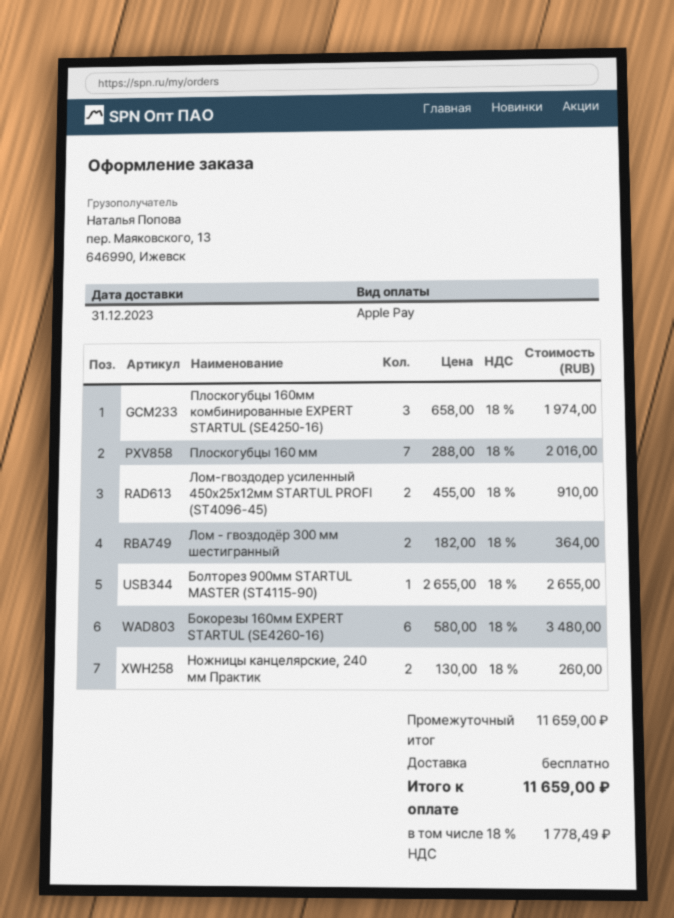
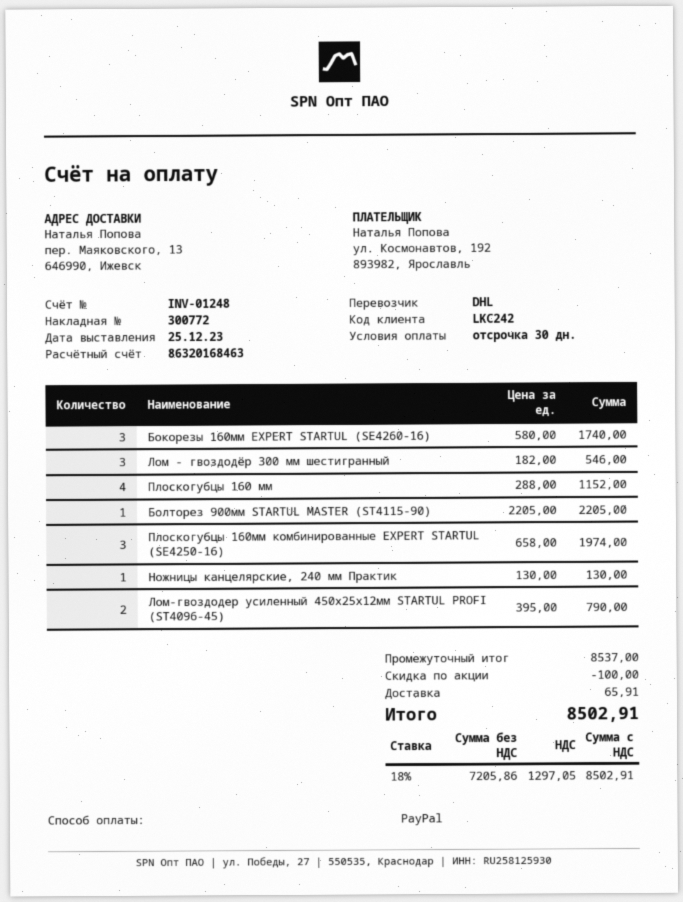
payment method: Apple Pay -> PayPal
Плоскогубцы 160 мм: 7 x 288.00 = 2016.00 -> 4 x 288.00 = 1152.00
Лом-гвоздодер усиленный 450x25х12мм STARTUL PROFI (ST4096-45): 2 x 455.00 = 910.00 -> 2 x 395.00 = 790.00
Лом - гвоздодёр 300 мм шестигранный: 2 x 182.00 = 364.00 -> 3 x 182.00 = 546.00
Болторез 900мм STARTUL MASTER (ST4115-90): 1 x 2655.00 = 2655.00 -> 1 x 2205.00 = 2205.00
Бокорезы 160мм EXPERT STARTUL (SE4260-16): 6 x 580.00 = 3480.00 -> 3 x 580.00 = 1740.00
Ножницы канцелярские, 240 мм Практик: 2 x 130.00 = 260.00 -> 1 x 130.00 = 130.00
subtotal: 11659.00 -> 8537.00
discount: none -> 100.00
shipping: 0.00 -> 65.91
tax: 18% = 1778.49 -> 18% = 1297.05
total: 11659.00 -> 8502.91

